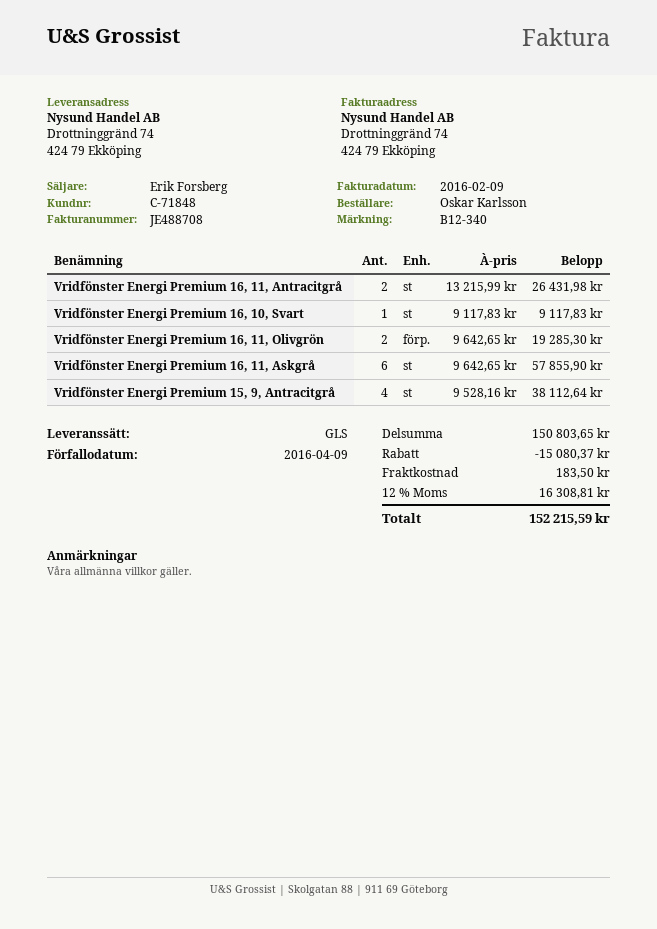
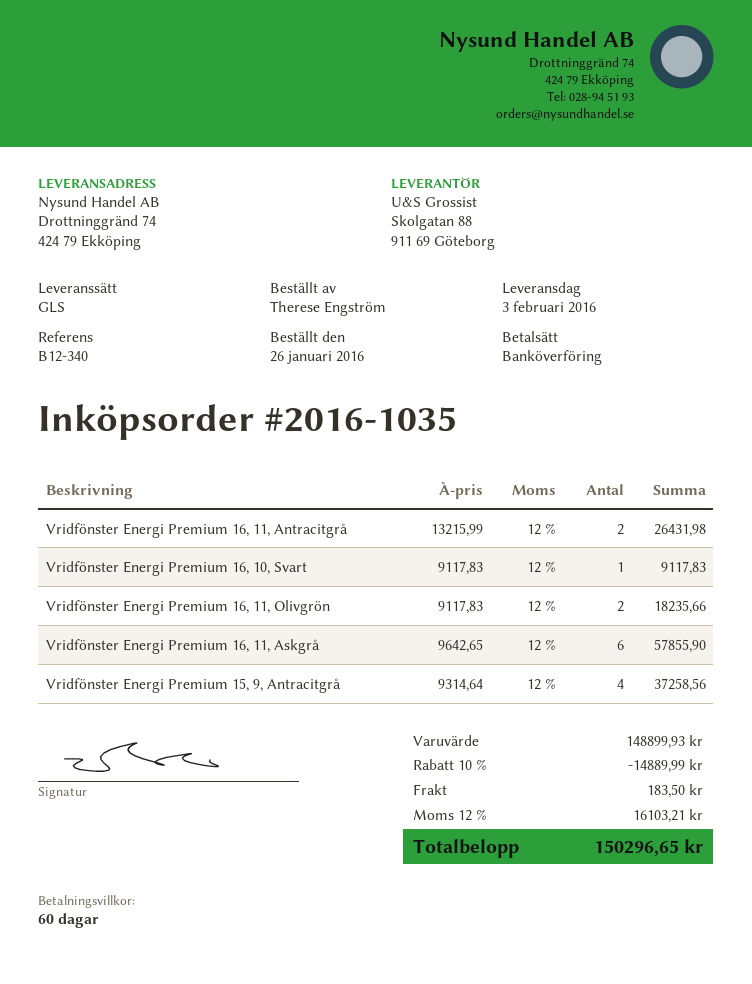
ordered by: Oskar Karlsson -> Therese Engström
Vridfönster Energi Premium 16, 11, Olivgrön: 2 x 9642.65 = 19285.30 -> 2 x 9117.83 = 18235.66
Vridfönster Energi Premium 15, 9, Antracitgrå: 4 x 9528.16 = 38112.64 -> 4 x 9314.64 = 37258.56
subtotal: 150803.65 -> 148899.93
discount: 15080.37 -> 14889.99
tax: 12% = 16308.81 -> 12% = 16103.21
total: 152215.59 -> 150296.65

